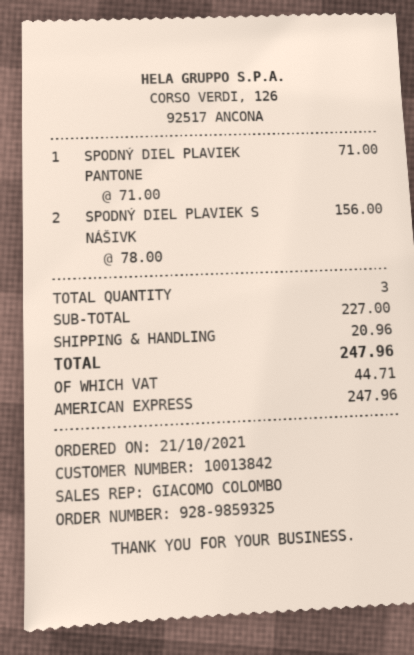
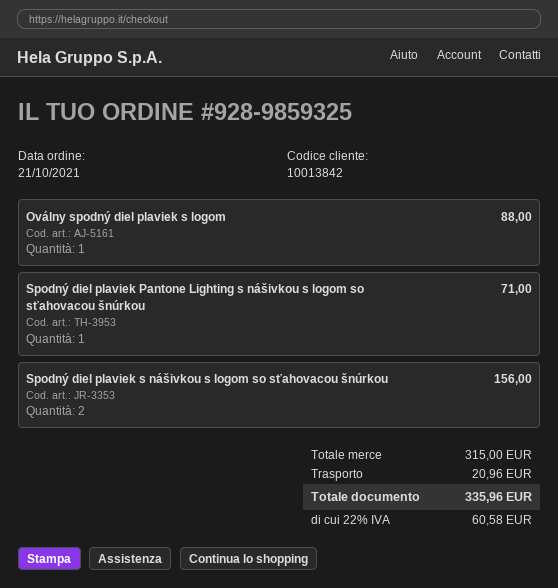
Oválny spodný diel plaviek s logom: none -> 1 for 88.00
subtotal: 227.00 -> 315.00
tax: 44.71 -> 60.58
total: 247.96 -> 335.96

